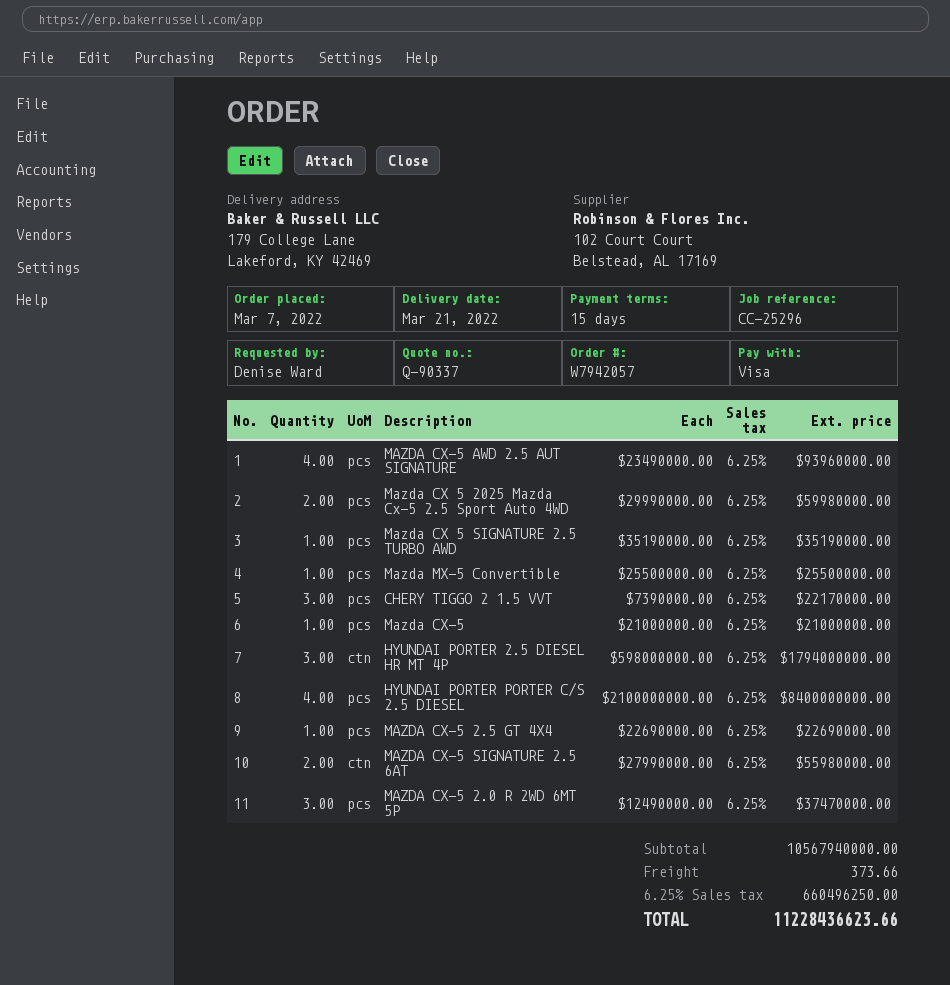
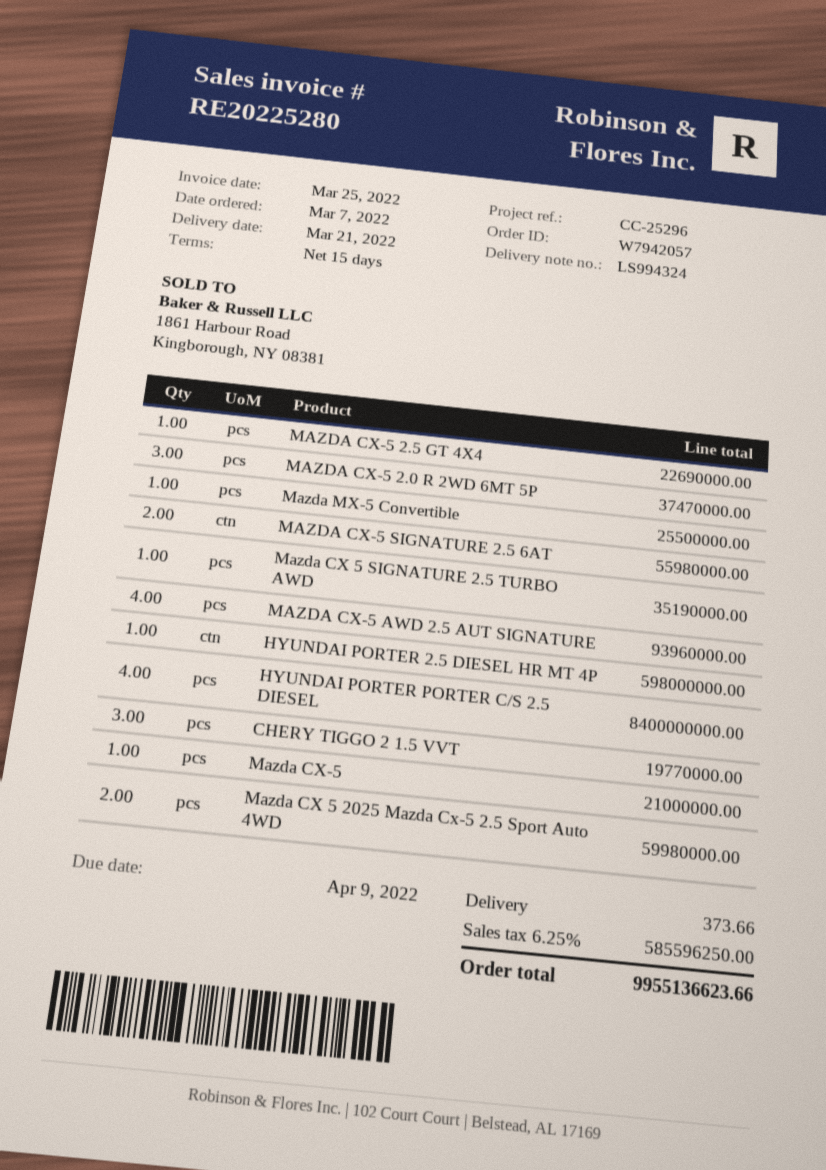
CHERY TIGGO 2 1.5 VVT: 3 for 22170000.00 -> 3 for 19770000.00
HYUNDAI PORTER 2.5 DIESEL HR MT 4P: 3 for 1794000000.00 -> 1 for 598000000.00
tax: 6.25% = 660496250.00 -> 6.25% = 585596250.00
total: 11228436623.66 -> 9955136623.66

